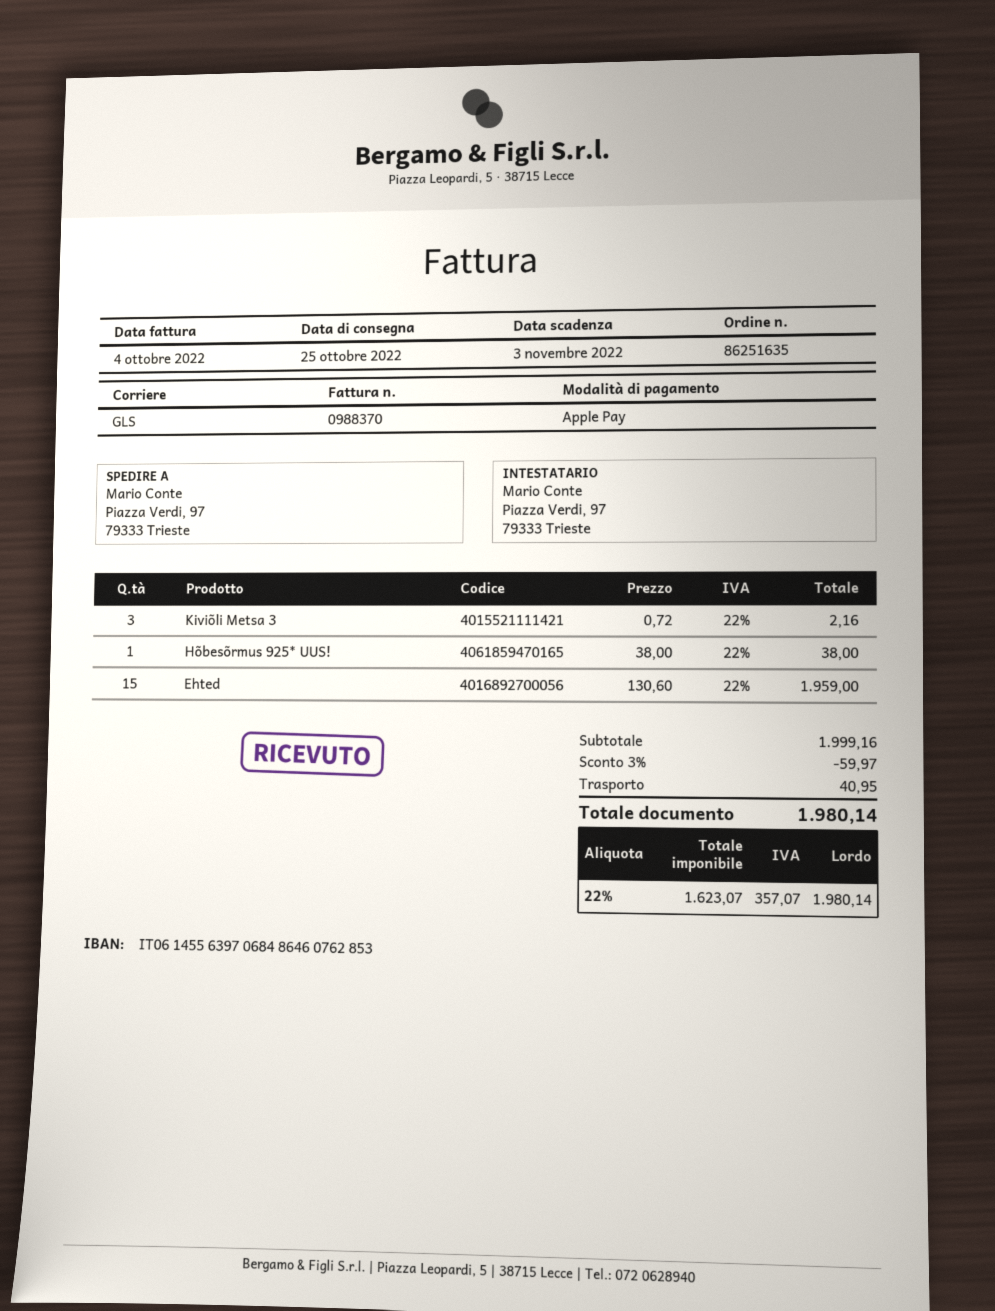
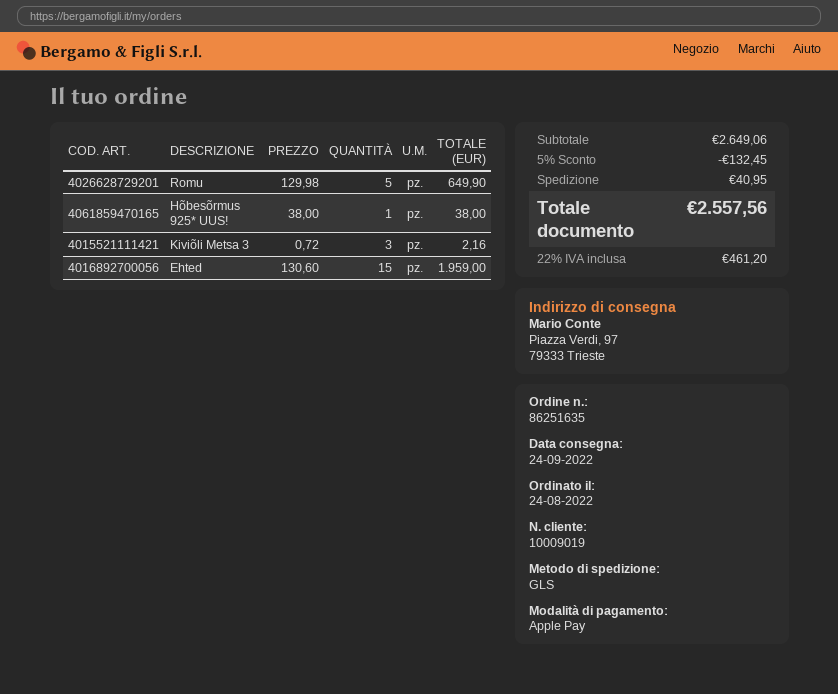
delivery date: 2022-10-25 -> 2022-09-24
Romu: none -> 5 x 129.98 = 649.90
subtotal: 1999.16 -> 2649.06
discount: 3% = 59.97 -> 5% = 132.45
tax: 22% = 357.07 -> 22% = 461.20
total: 1980.14 -> 2557.56

